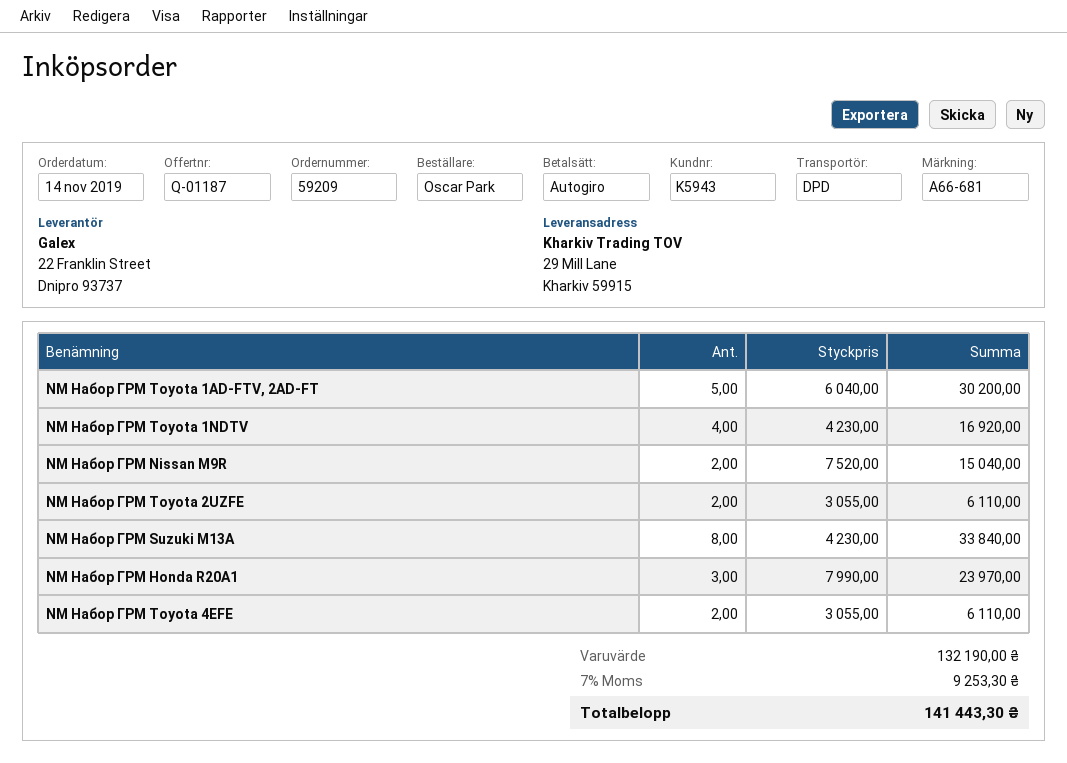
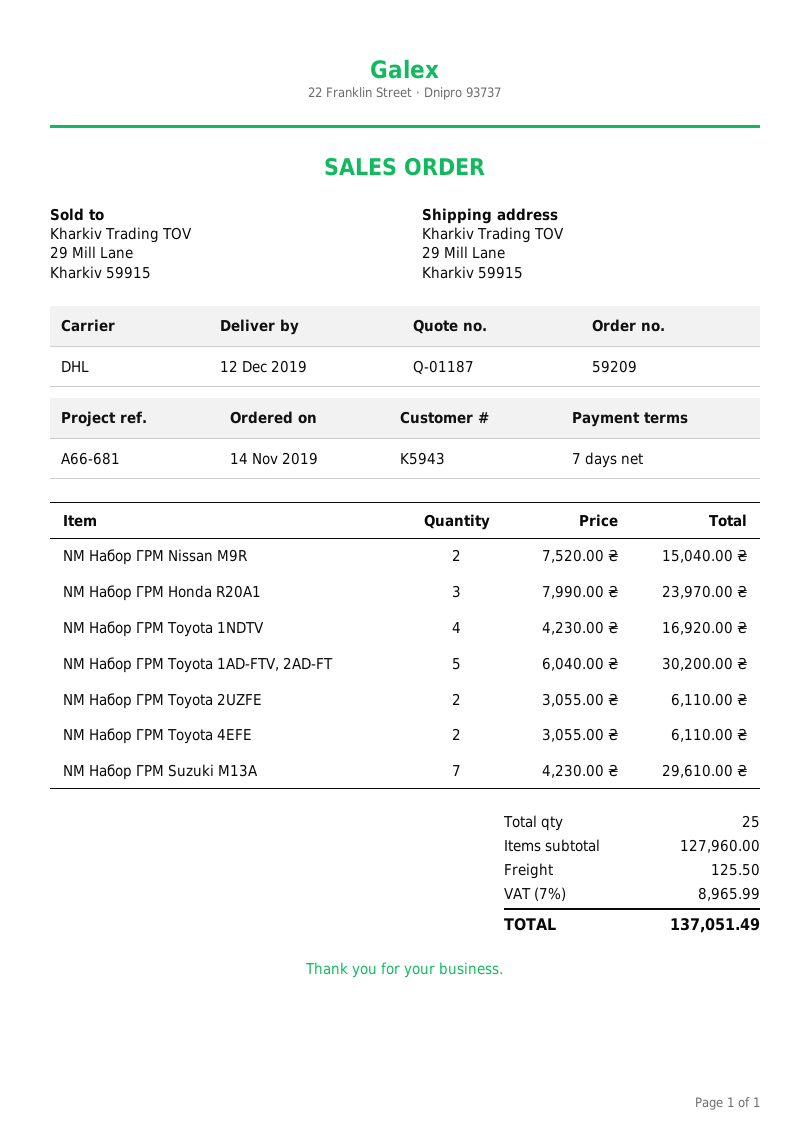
shipping method: DPD -> DHL
NM Набор ГРМ Suzuki M13A: 8 x 4230.00 = 33840.00 -> 7 x 4230.00 = 29610.00
subtotal: 132190.00 -> 127960.00
shipping: none -> 125.50
tax: 7% = 9253.30 -> 7% = 8965.99
total: 141443.30 -> 137051.49

